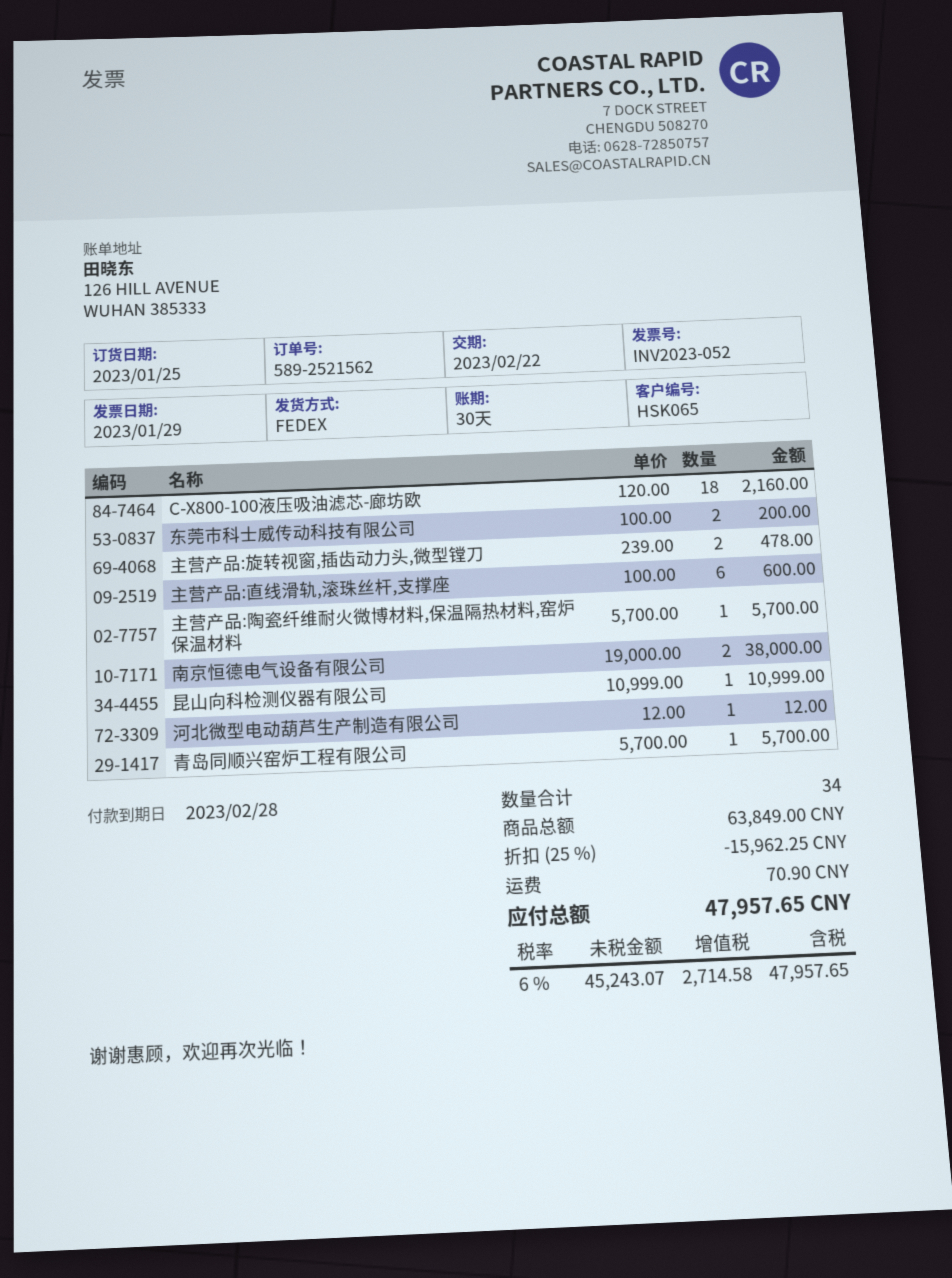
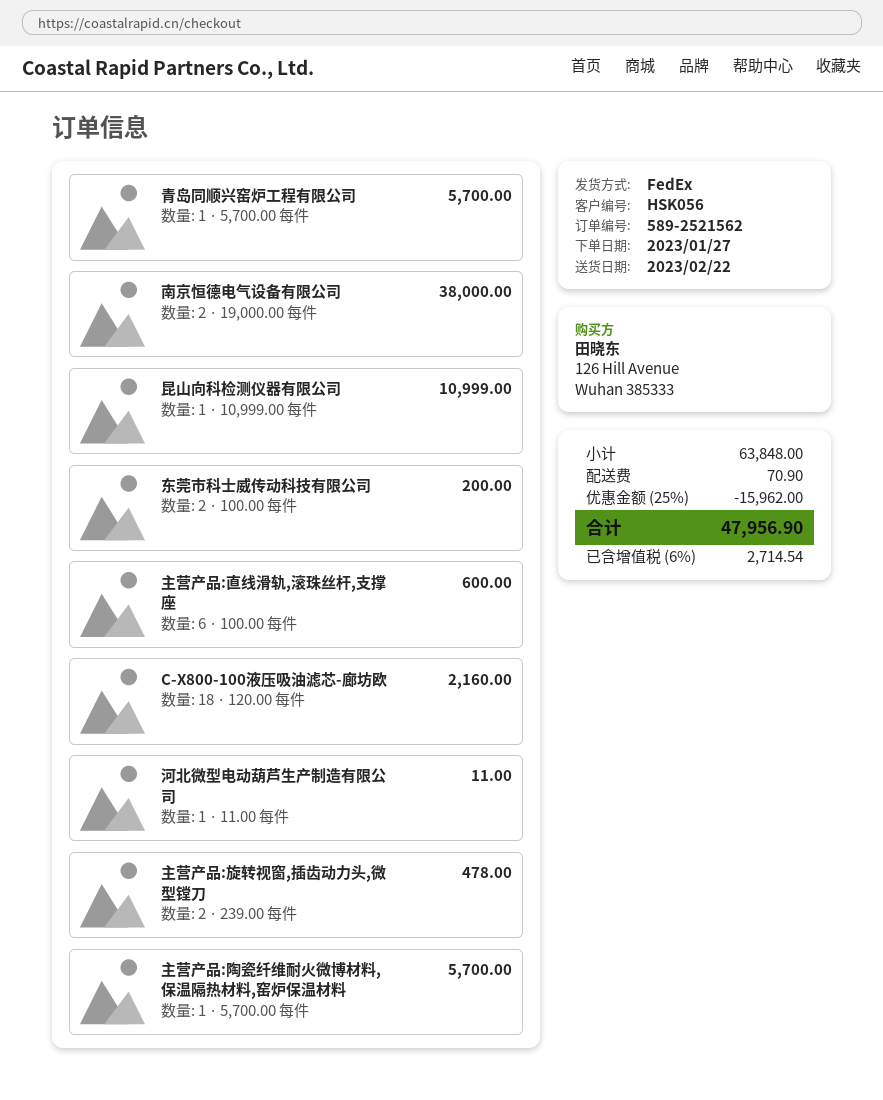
order date: 2023-01-25 -> 2023-01-27
customer number: HSK065 -> HSK056
河北微型电动葫芦生产制造有限公司: 1 x 12.00 = 12.00 -> 1 x 11.00 = 11.00
subtotal: 63849.00 -> 63848.00
discount: 25% = 15962.25 -> 25% = 15962.00
tax: 6% = 2714.58 -> 6% = 2714.54
total: 47957.65 -> 47956.90

